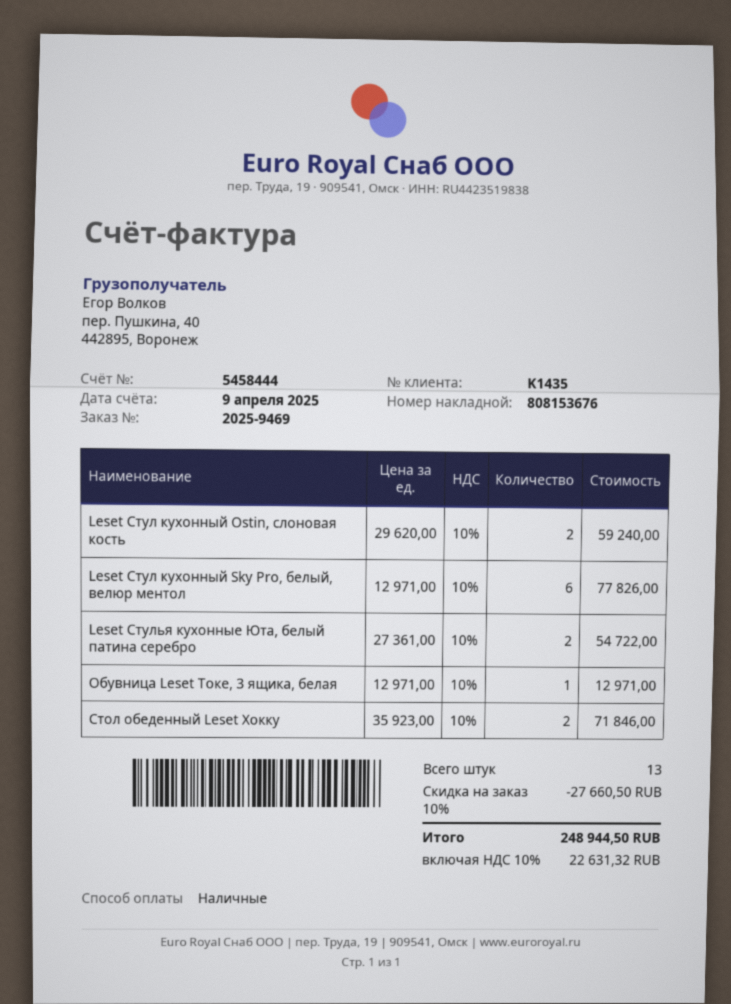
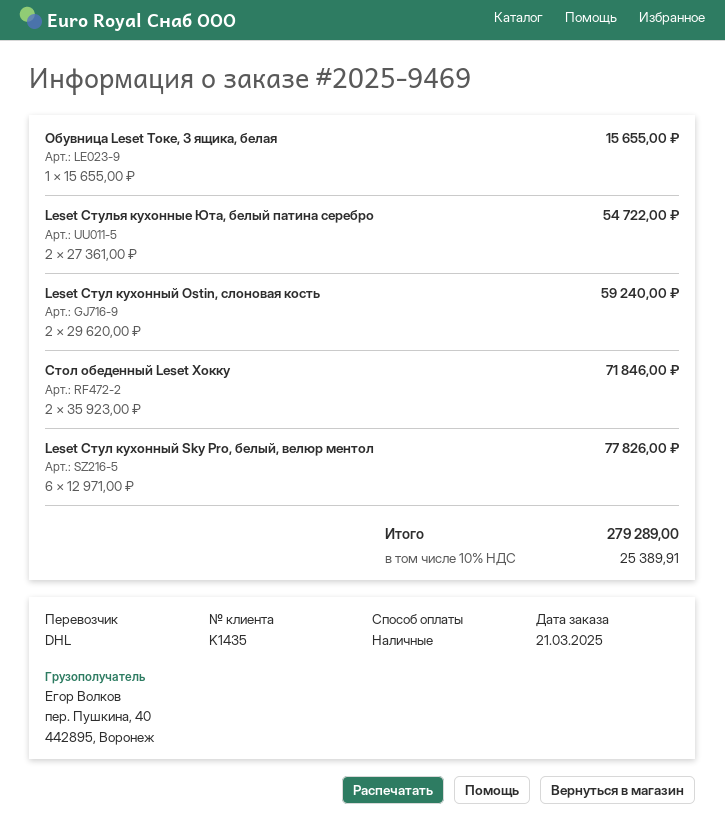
Обувница Leset Токе, 3 ящика, белая: 1 x 12971.00 = 12971.00 -> 1 x 15655.00 = 15655.00
discount: 10% = 27660.50 -> none
tax: 10% = 22631.32 -> 10% = 25389.91
total: 248944.50 -> 279289.00

